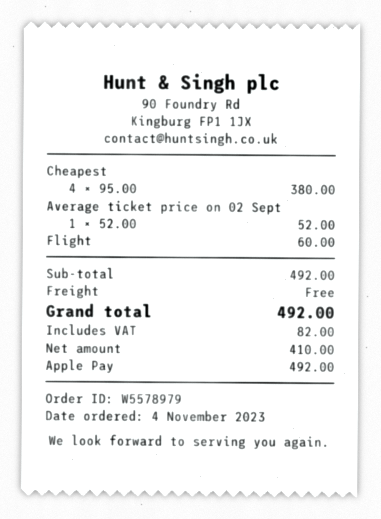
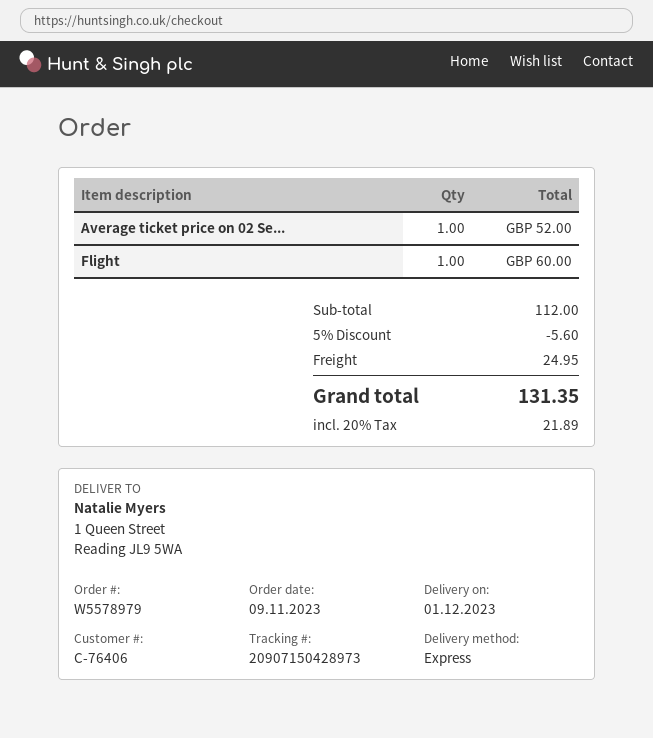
order date: 2023-11-04 -> 2023-11-09
Cheapest: 4 for 380.00 -> none
subtotal: 492.00 -> 112.00
discount: none -> 5% = 5.60
shipping: 0.00 -> 24.95
tax: 82.00 -> 21.89
total: 492.00 -> 131.35

